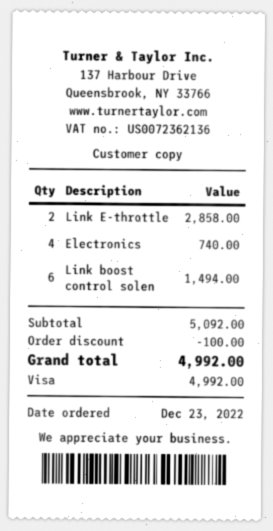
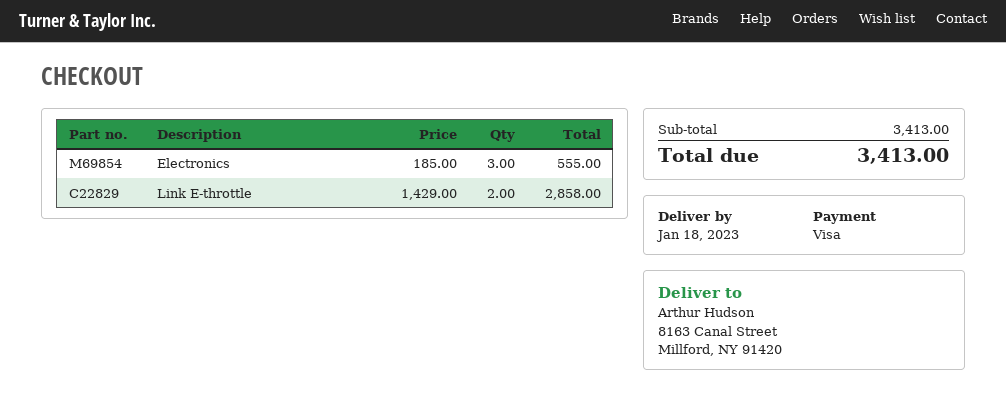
Electronics: 4 for 740.00 -> 3 for 555.00
Link boost control solen: 6 for 1494.00 -> none
subtotal: 5092.00 -> 3413.00
discount: 100.00 -> none
total: 4992.00 -> 3413.00

